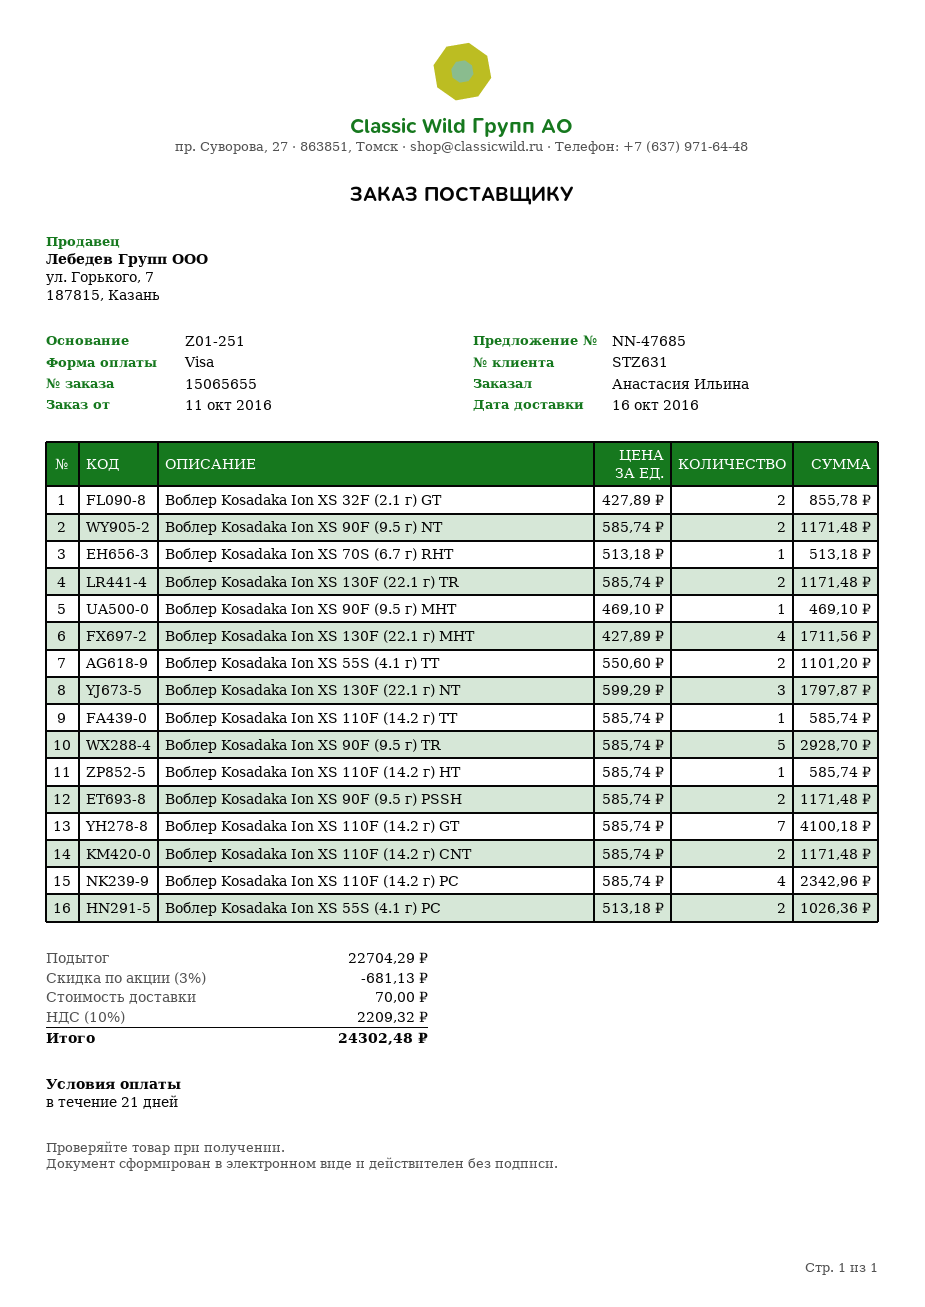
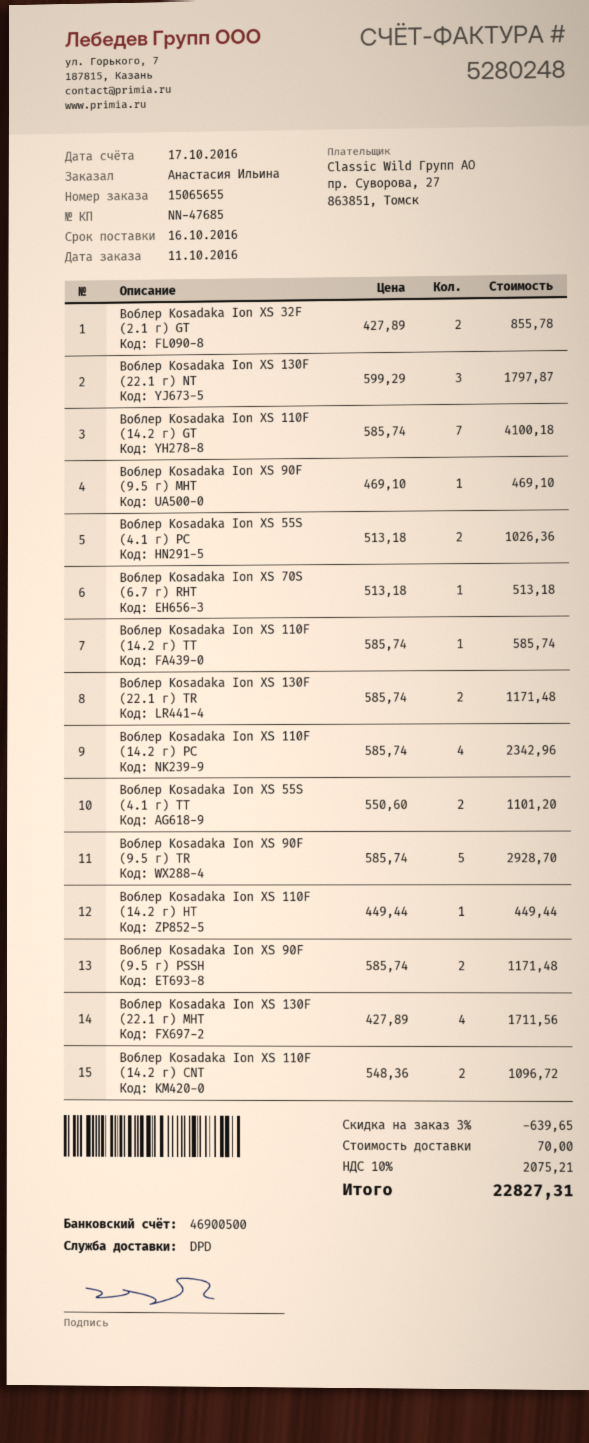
Воблер Kosadaka Ion XS 90F (9.5 г) NT: 2 x 585.74 = 1171.48 -> none
Воблер Kosadaka Ion XS 110F (14.2 г) HT: 1 x 585.74 = 585.74 -> 1 x 449.44 = 449.44
Воблер Kosadaka Ion XS 110F (14.2 г) CNT: 2 x 585.74 = 1171.48 -> 2 x 548.36 = 1096.72
discount: 3% = 681.13 -> 3% = 639.65
tax: 10% = 2209.32 -> 10% = 2075.21
total: 24302.48 -> 22827.31

